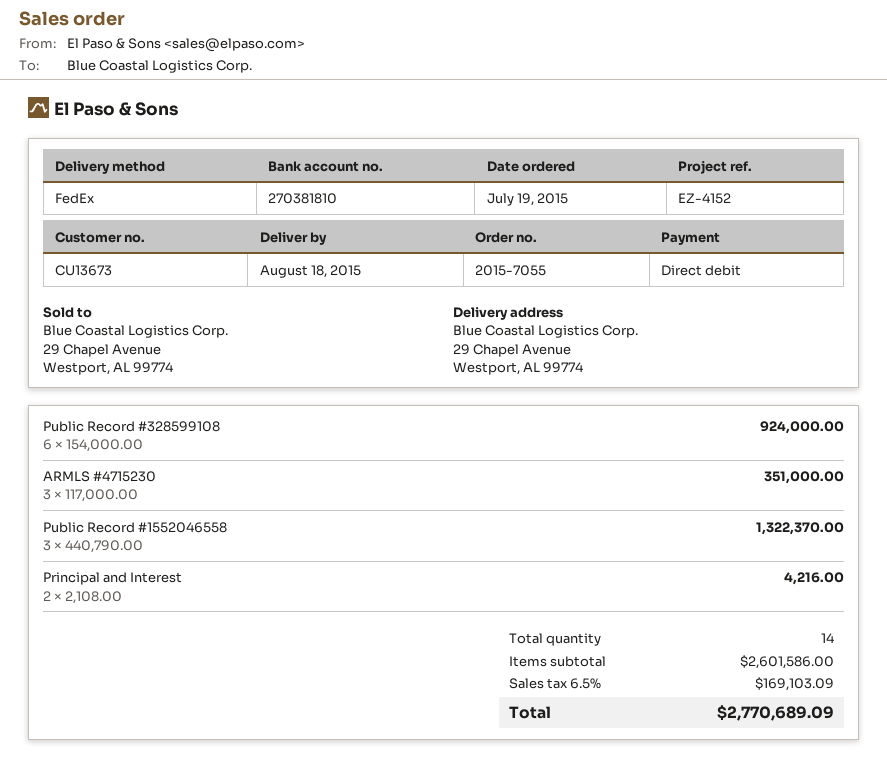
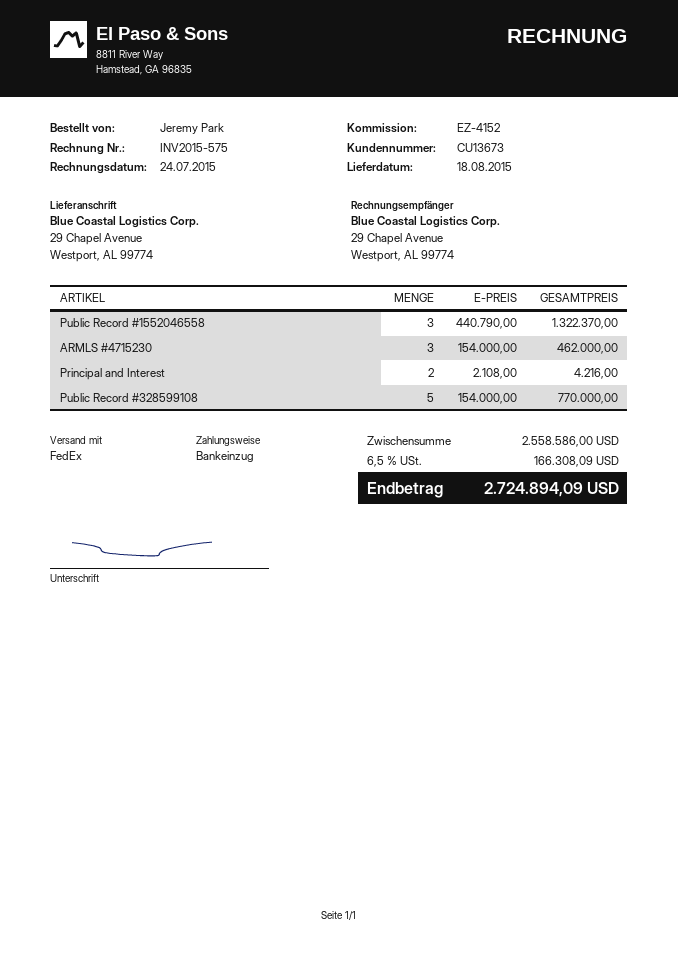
Public Record #328599108: 6 x 154000.00 = 924000.00 -> 5 x 154000.00 = 770000.00
ARMLS #4715230: 3 x 117000.00 = 351000.00 -> 3 x 154000.00 = 462000.00
subtotal: 2601586.00 -> 2558586.00
tax: 6.5% = 169103.09 -> 6.5% = 166308.09
total: 2770689.09 -> 2724894.09

